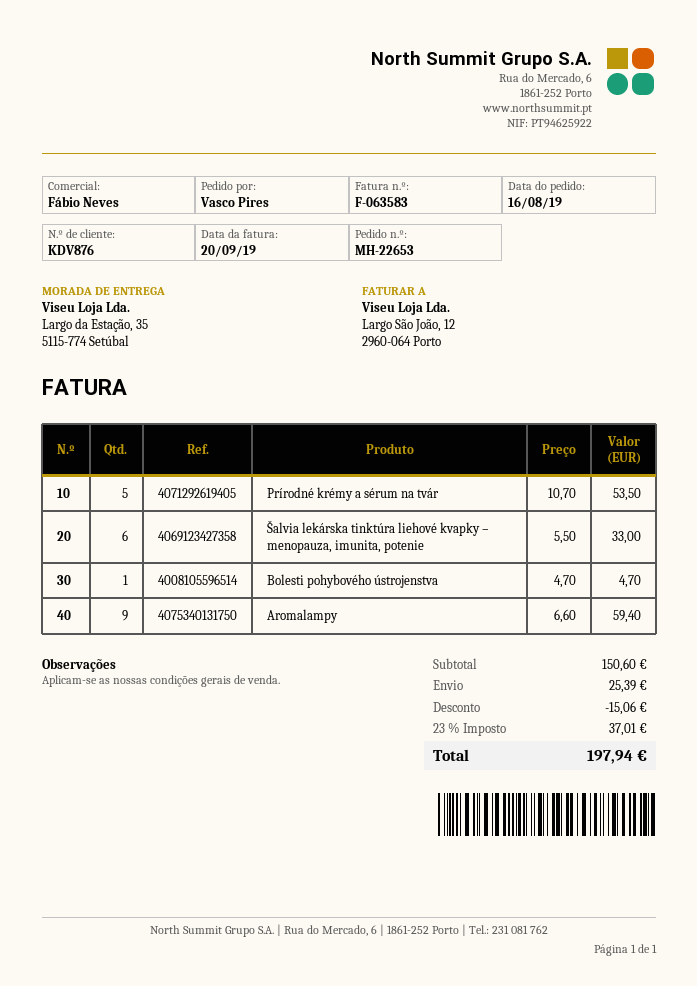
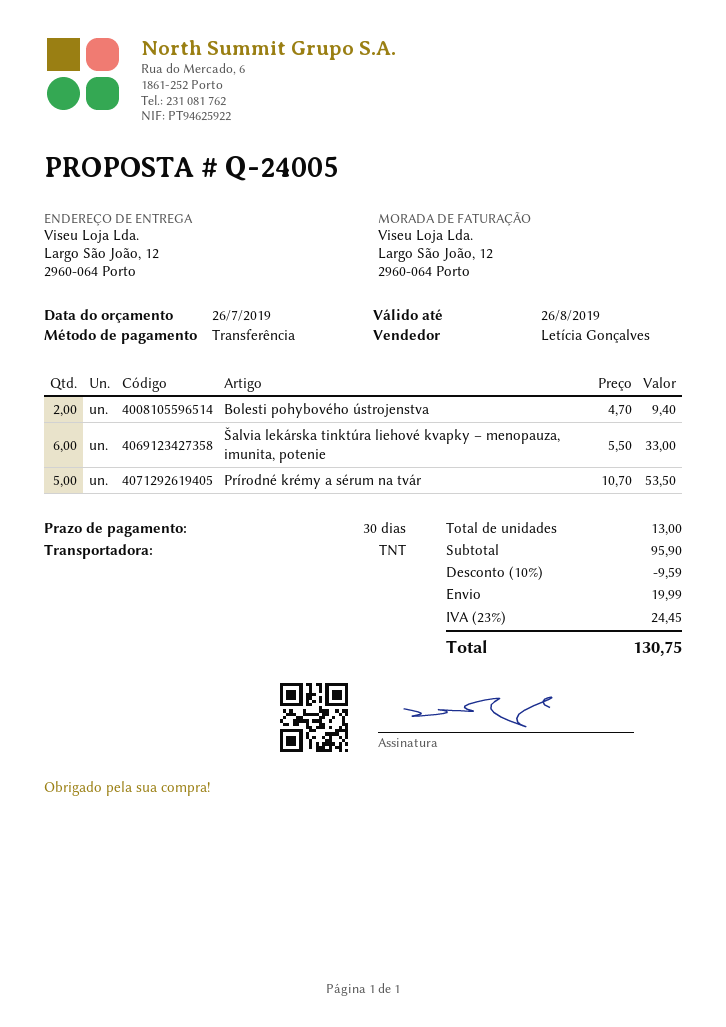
sales rep: Fábio Neves -> Letícia Gonçalves
ship to: Largo da Estação, 35, 5115-774 Setúbal -> Largo São João, 12, 2960-064 Porto
Bolesti pohybového ústrojenstva: 1 x 4.70 = 4.70 -> 2 x 4.70 = 9.40
Aromalampy: 9 x 6.60 = 59.40 -> none
subtotal: 150.60 -> 95.90
discount: 15.06 -> 9.59
shipping: 25.39 -> 19.99
tax: 23% = 37.01 -> 23% = 24.45
total: 197.94 -> 130.75

